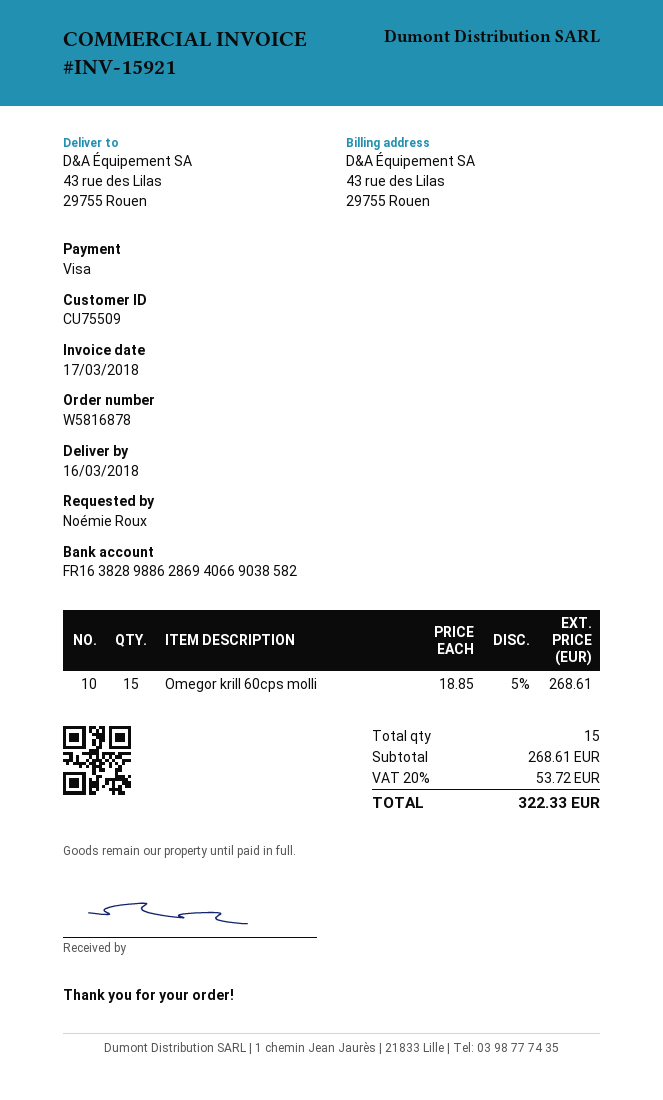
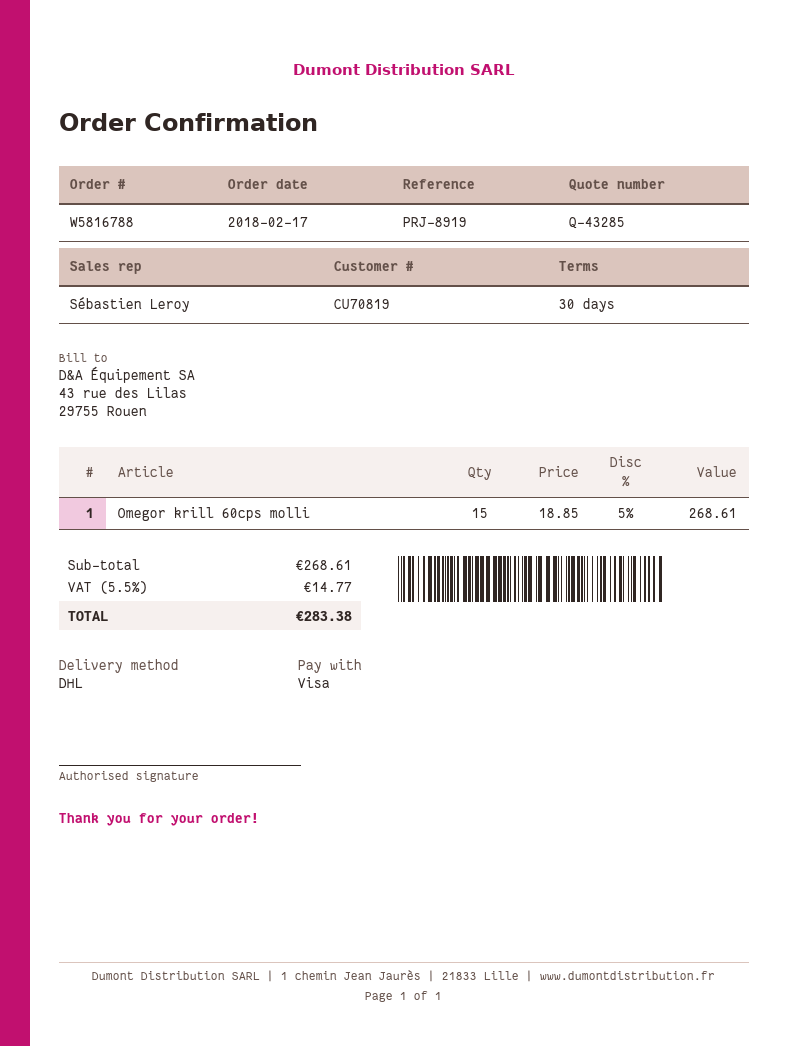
order number: W5816878 -> W5816788
customer number: CU75509 -> CU70819
tax: 20% = 53.72 -> 5.5% = 14.77
total: 322.33 -> 283.38

